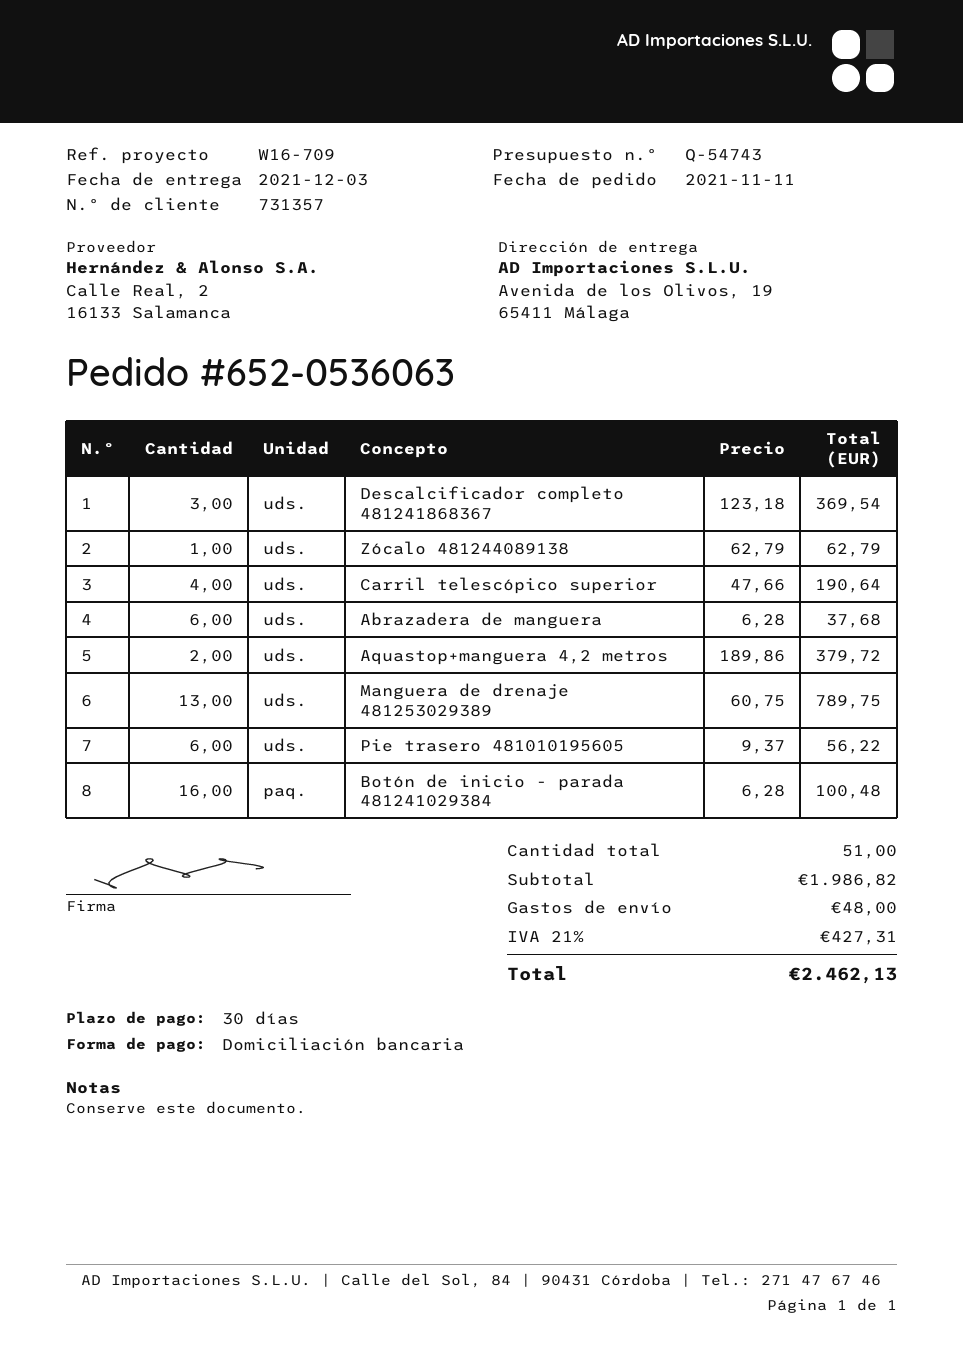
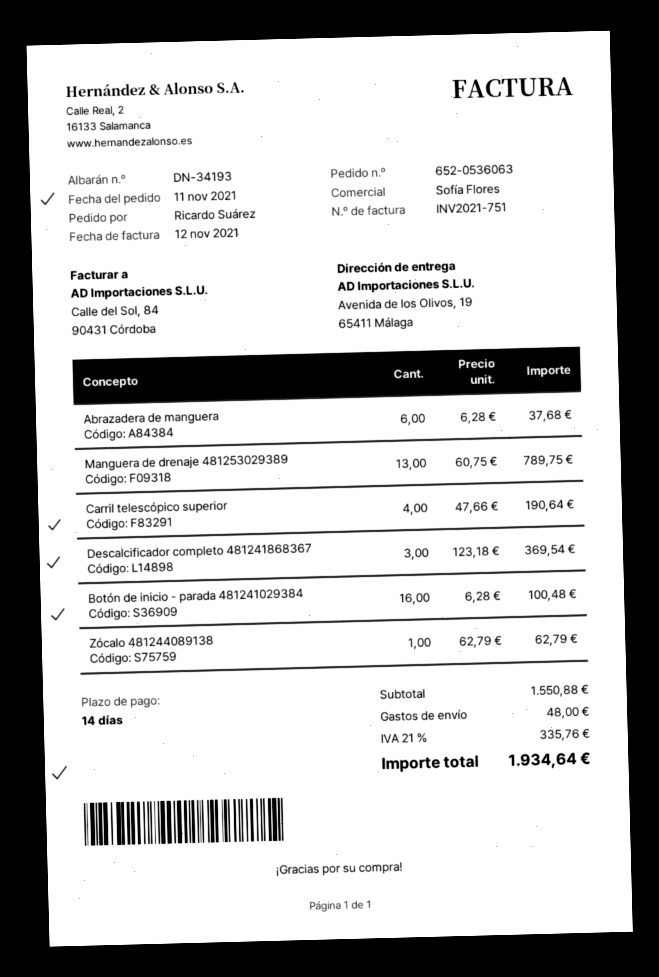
payment terms: 30 days -> 14 days
Aquastop+manguera 4,2 metros: 2 x 189.86 = 379.72 -> none
Pie trasero 481010195605: 6 x 9.37 = 56.22 -> none
subtotal: 1986.82 -> 1550.88
tax: 21% = 427.31 -> 21% = 335.76
total: 2462.13 -> 1934.64

